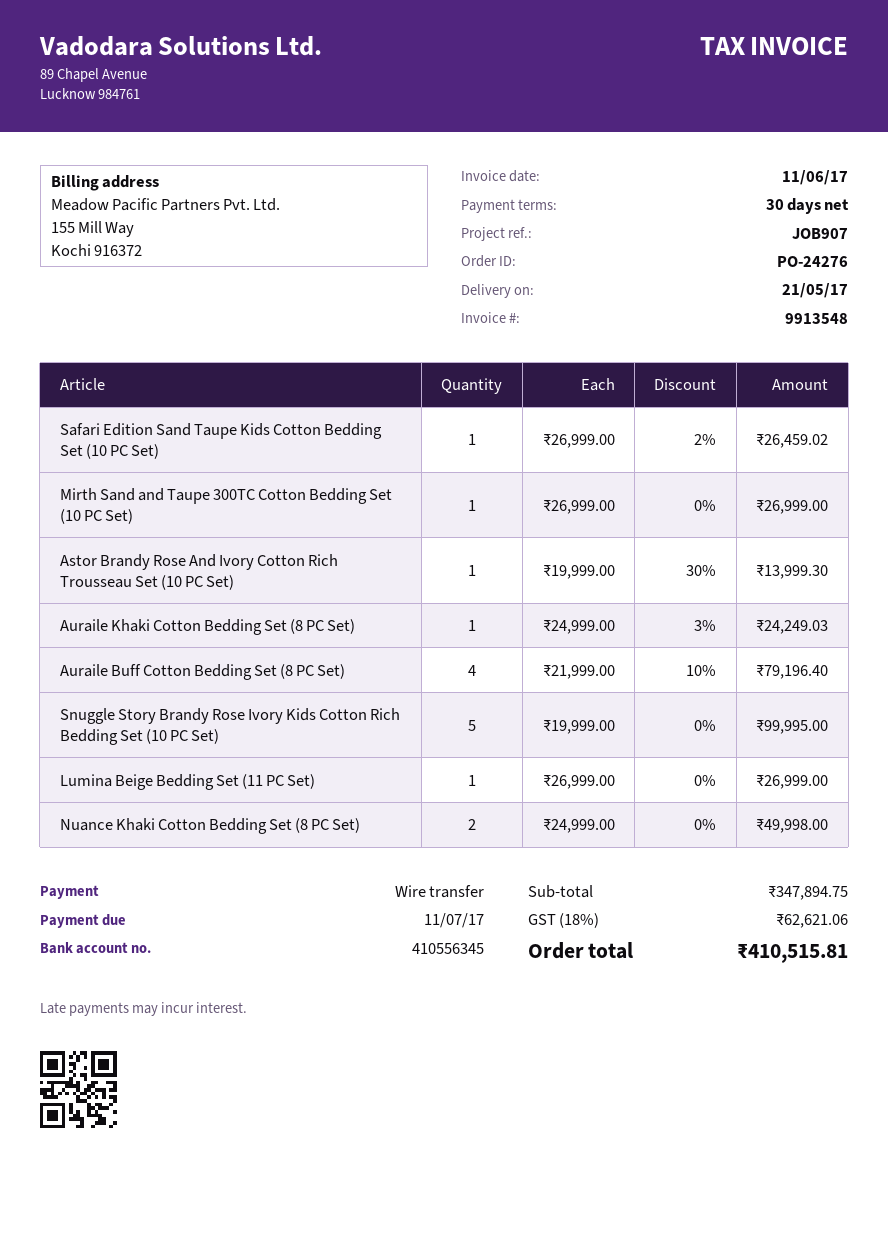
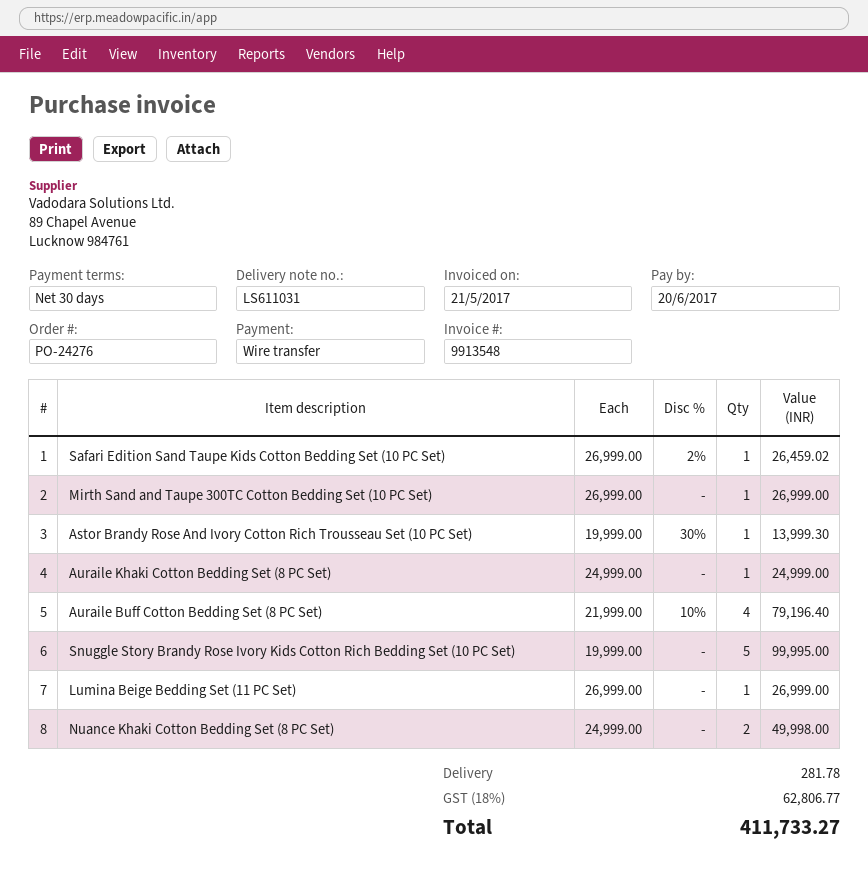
invoice date: 2017-06-11 -> 2017-05-21
due date: 2017-07-11 -> 2017-06-20
Auraile Khaki Cotton Bedding Set (8 PC Set): 1 x 24999.00 - 3% = 24249.03 -> 1 x 24999.00 = 24999.00
shipping: none -> 281.78
tax: 18% = 62621.06 -> 18% = 62806.77
total: 410515.81 -> 411733.27

